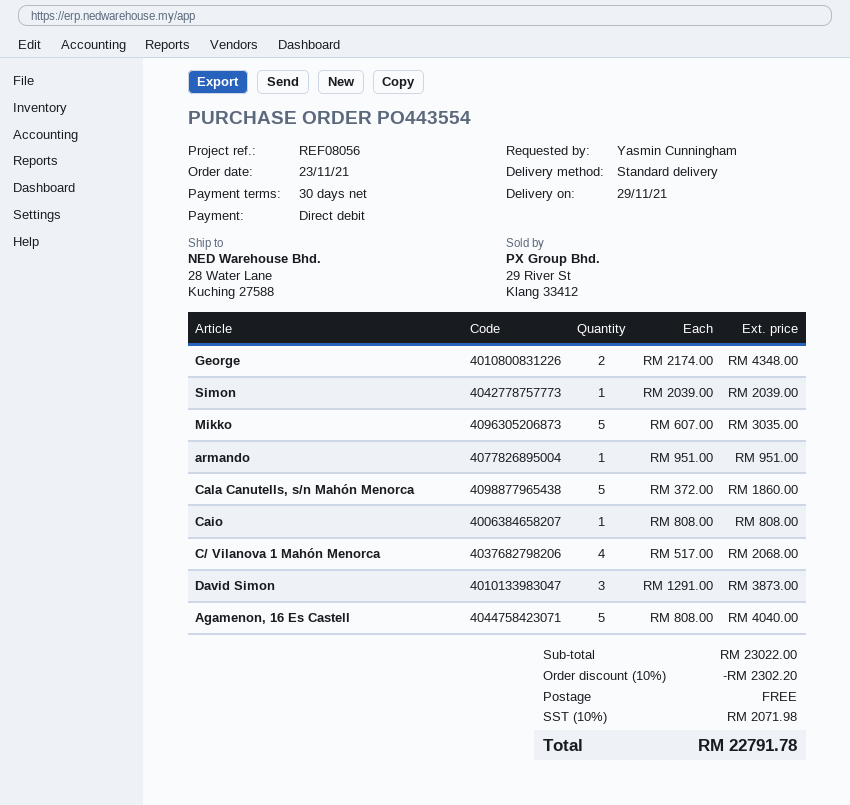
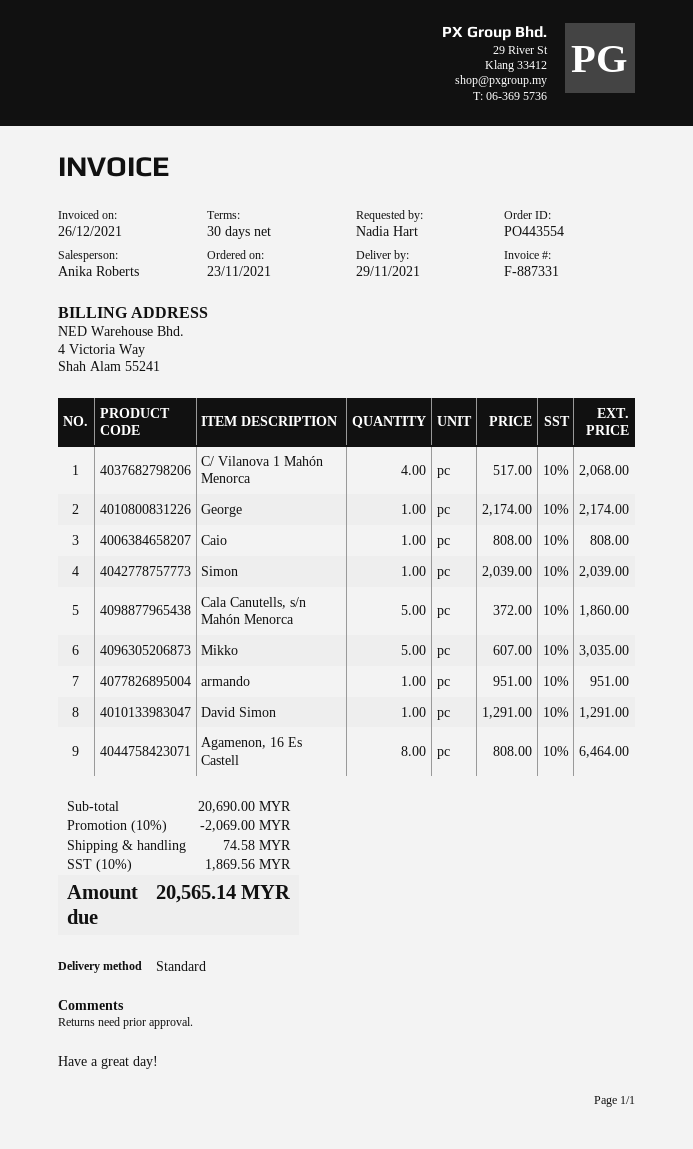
ordered by: Yasmin Cunningham -> Nadia Hart
George: 2 x 2174.00 = 4348.00 -> 1 x 2174.00 = 2174.00
David Simon: 3 x 1291.00 = 3873.00 -> 1 x 1291.00 = 1291.00
Agamenon, 16 Es Castell: 5 x 808.00 = 4040.00 -> 8 x 808.00 = 6464.00
subtotal: 23022.00 -> 20690.00
discount: 10% = 2302.20 -> 10% = 2069.00
shipping: 0.00 -> 74.58
tax: 10% = 2071.98 -> 10% = 1869.56
total: 22791.78 -> 20565.14

